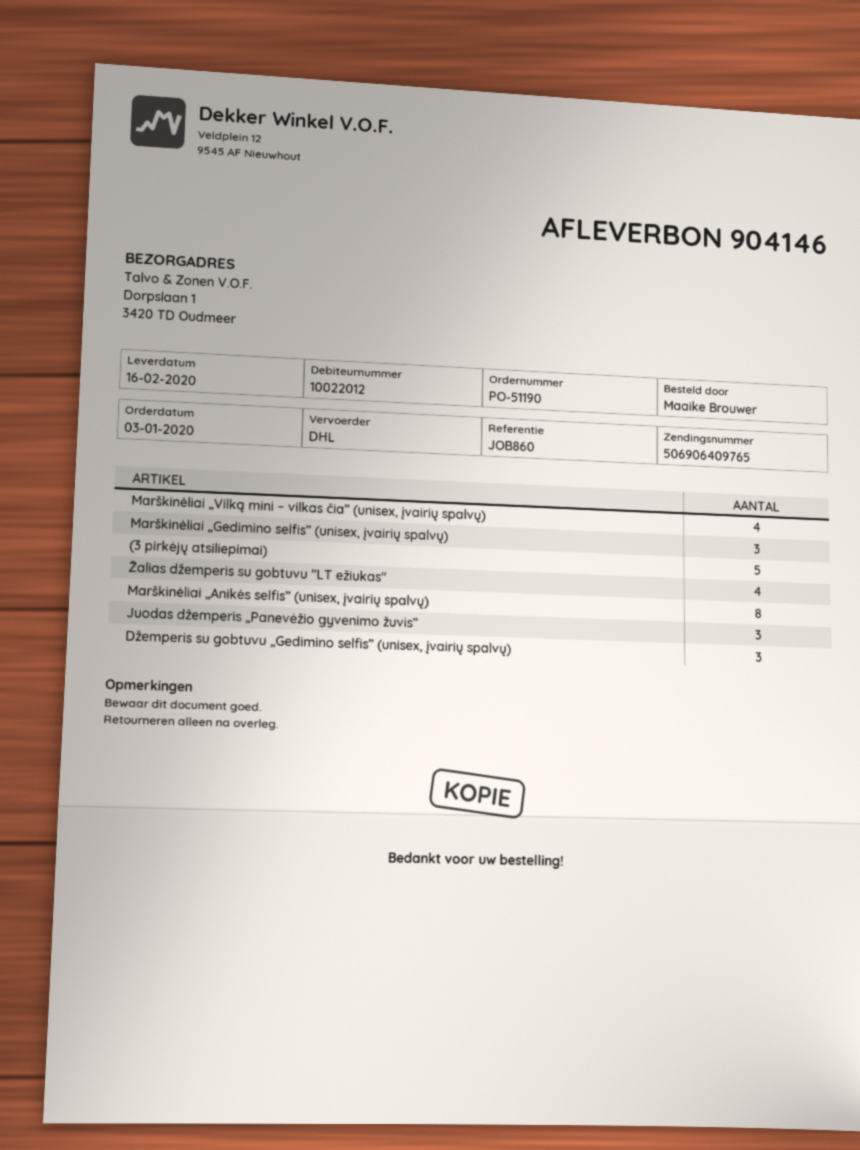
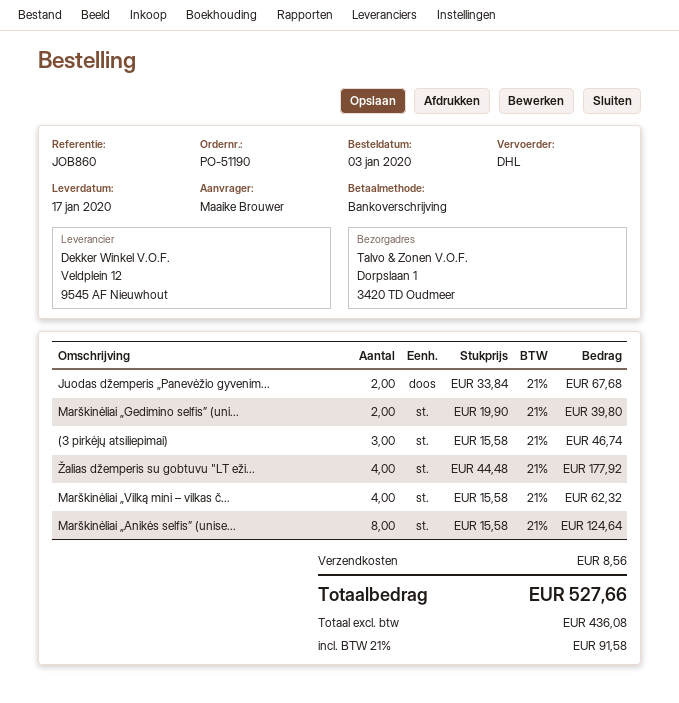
delivery date: 2020-02-16 -> 2020-01-17
Marškinėliai „Gedimino selfis” (unisex, įvairių spalvų): 3 -> 2
(3 pirkėjų atsiliepimai): 5 -> 3
Juodas džemperis „Panevėžio gyvenimo žuvis”: 3 -> 2
Džemperis su gobtuvu „Gedimino selfis” (unisex, įvairių spalvų): 3 -> none

